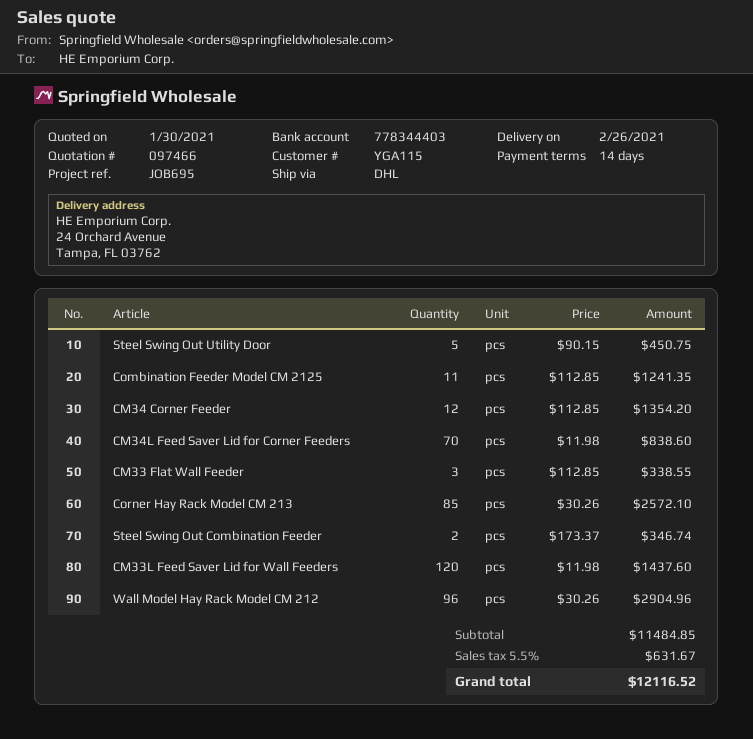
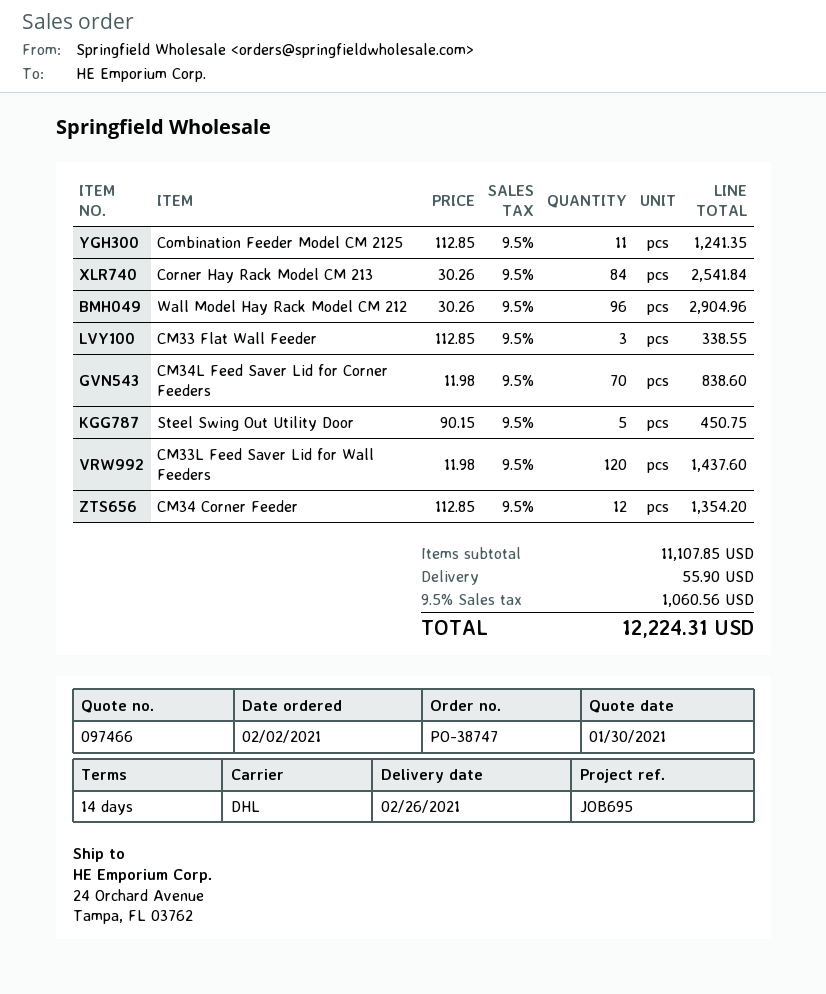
Corner Hay Rack Model CM 213: 85 x 30.26 = 2572.10 -> 84 x 30.26 = 2541.84
Steel Swing Out Combination Feeder: 2 x 173.37 = 346.74 -> none
subtotal: 11484.85 -> 11107.85
shipping: none -> 55.90
tax: 5.5% = 631.67 -> 9.5% = 1060.56
total: 12116.52 -> 12224.31

